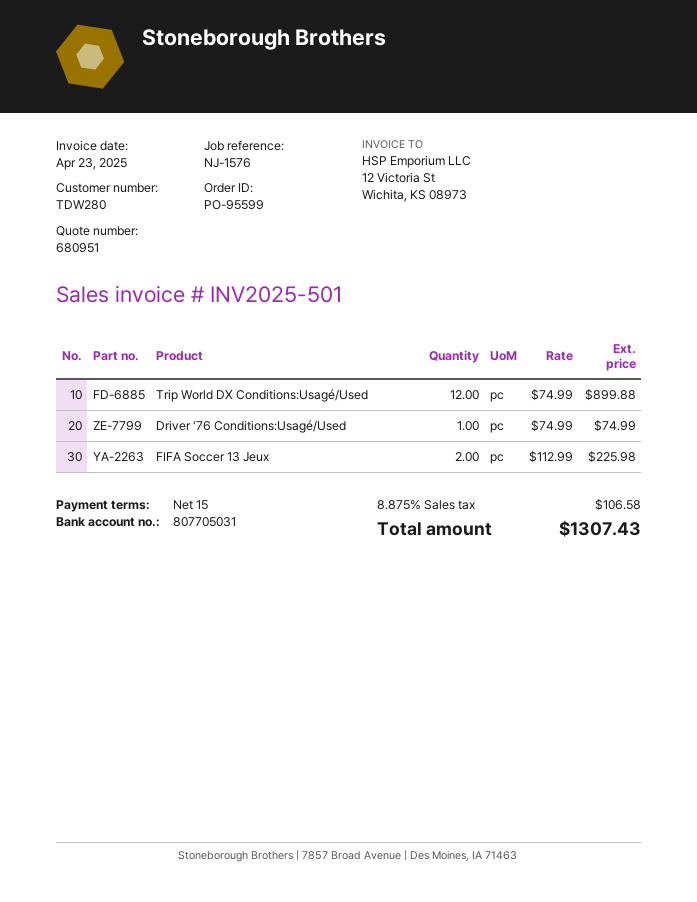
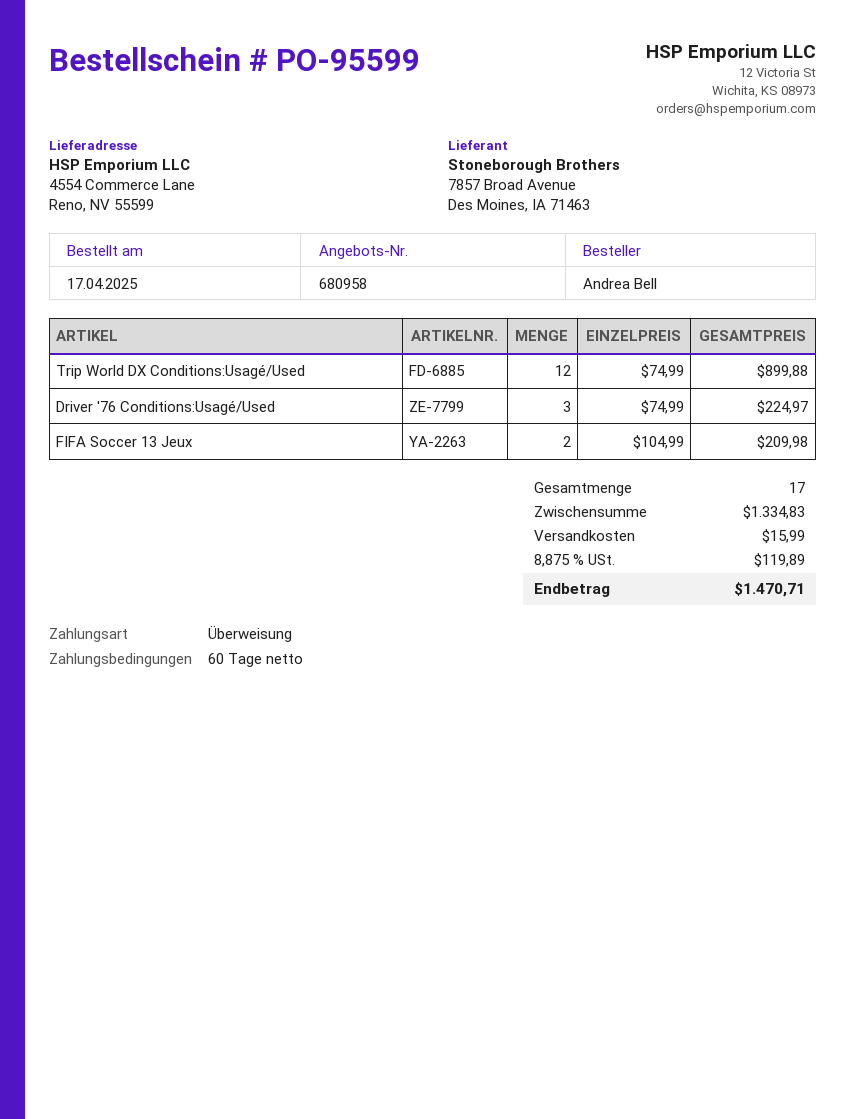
quote number: 680951 -> 680958
payment terms: 15 days -> 60 days
Driver '76 Conditions:Usagé/Used: 1 x 74.99 = 74.99 -> 3 x 74.99 = 224.97
FIFA Soccer 13 Jeux: 2 x 112.99 = 225.98 -> 2 x 104.99 = 209.98
shipping: none -> 15.99
tax: 8.875% = 106.58 -> 8.875% = 119.89
total: 1307.43 -> 1470.71

